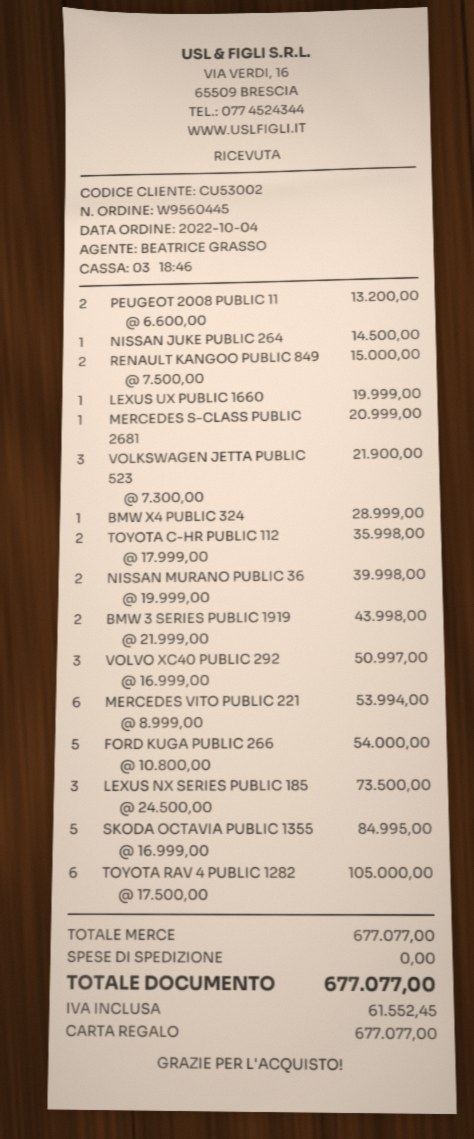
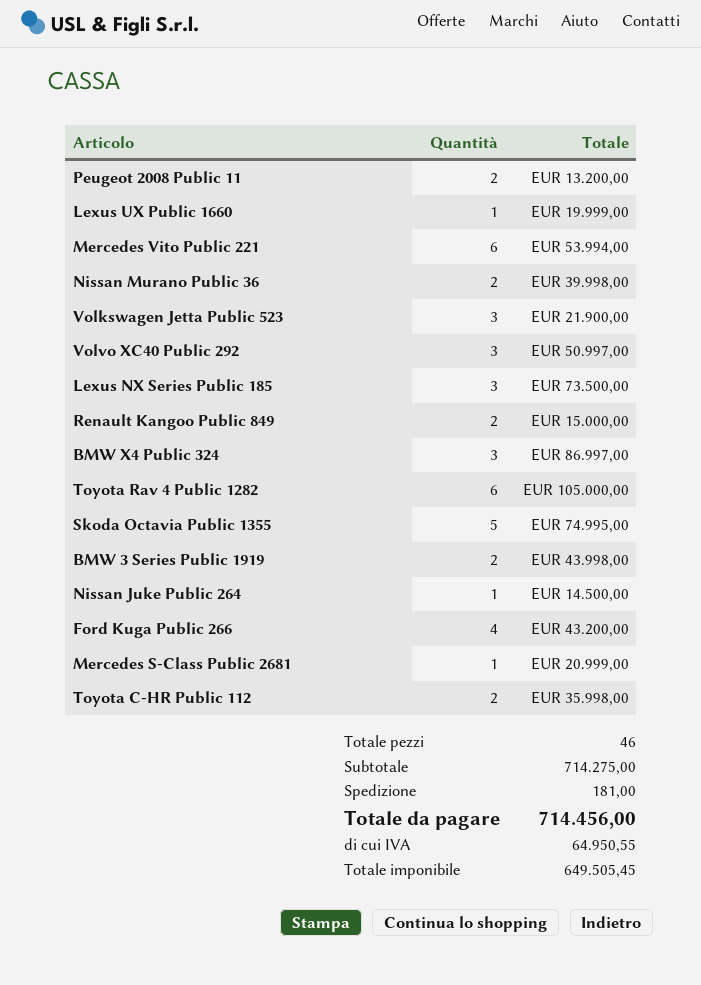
BMW X4 PUBLIC 324: 1 for 28999.00 -> 3 for 86997.00
FORD KUGA PUBLIC 266: 5 for 54000.00 -> 4 for 43200.00
SKODA OCTAVIA PUBLIC 1355: 5 for 84995.00 -> 5 for 74995.00
subtotal: 677077.00 -> 714275.00
shipping: 0.00 -> 181.00
tax: 61552.45 -> 64950.55
total: 677077.00 -> 714456.00

